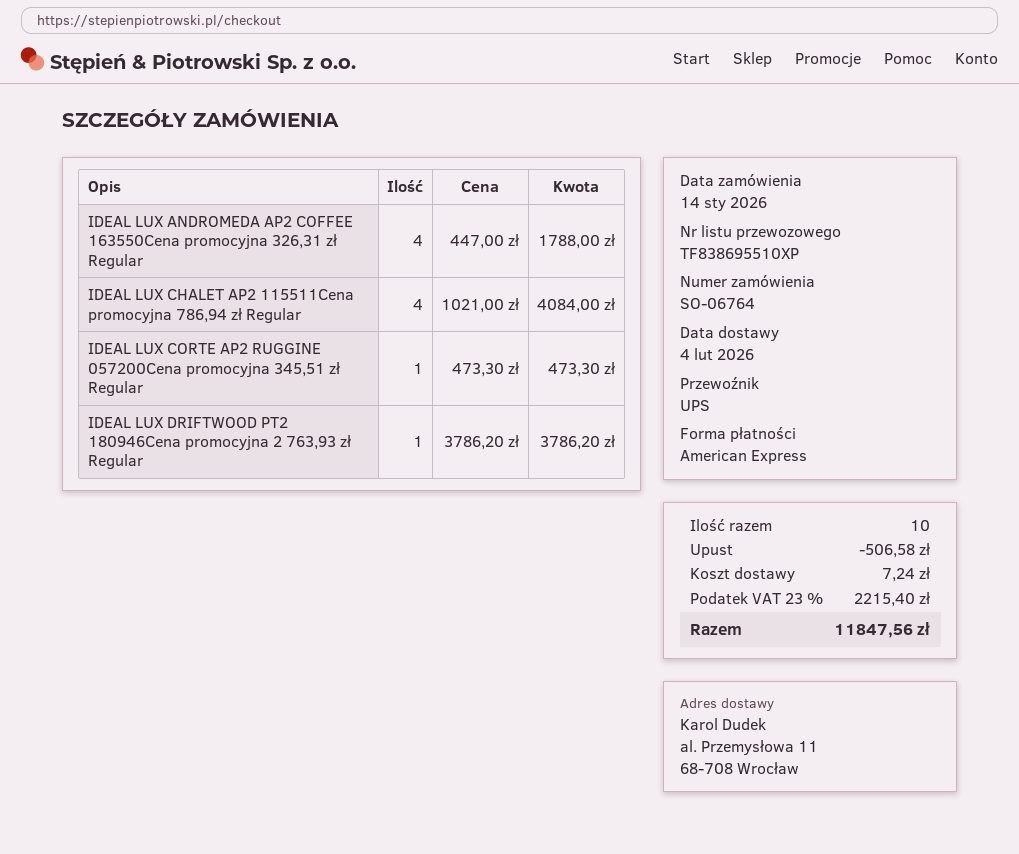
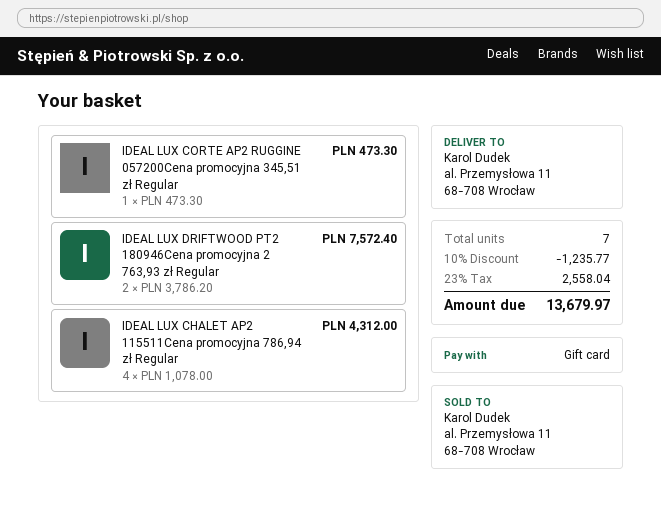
payment method: American Express -> gift card
IDEAL LUX ANDROMEDA AP2 COFFEE 163550Cena promocyjna 326,31 zł Regular: 4 x 447.00 = 1788.00 -> none
IDEAL LUX CHALET AP2 115511Cena promocyjna 786,94 zł Regular: 4 x 1021.00 = 4084.00 -> 4 x 1078.00 = 4312.00
IDEAL LUX DRIFTWOOD PT2 180946Cena promocyjna 2 763,93 zł Regular: 1 x 3786.20 = 3786.20 -> 2 x 3786.20 = 7572.40
total quantity: 10 -> 7
discount: 506.58 -> 1235.77
shipping: 7.24 -> none
tax: 23% = 2215.40 -> 23% = 2558.04
total: 11847.56 -> 13679.97

